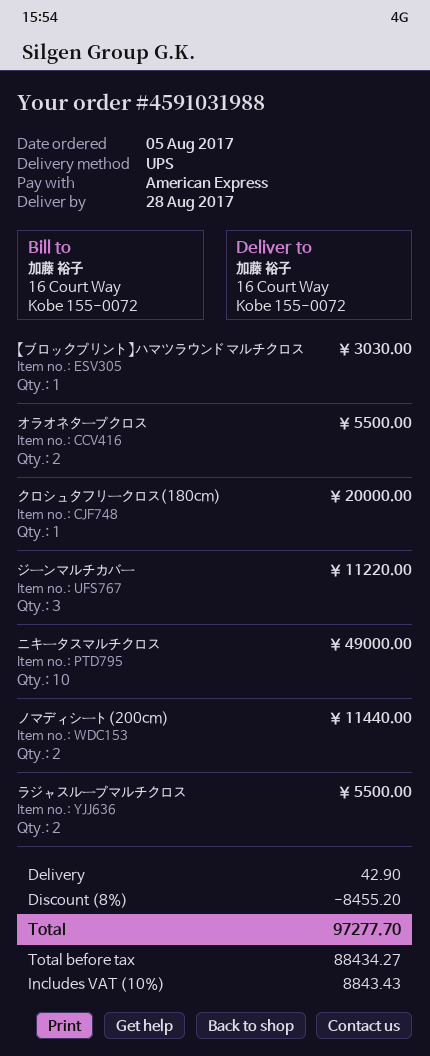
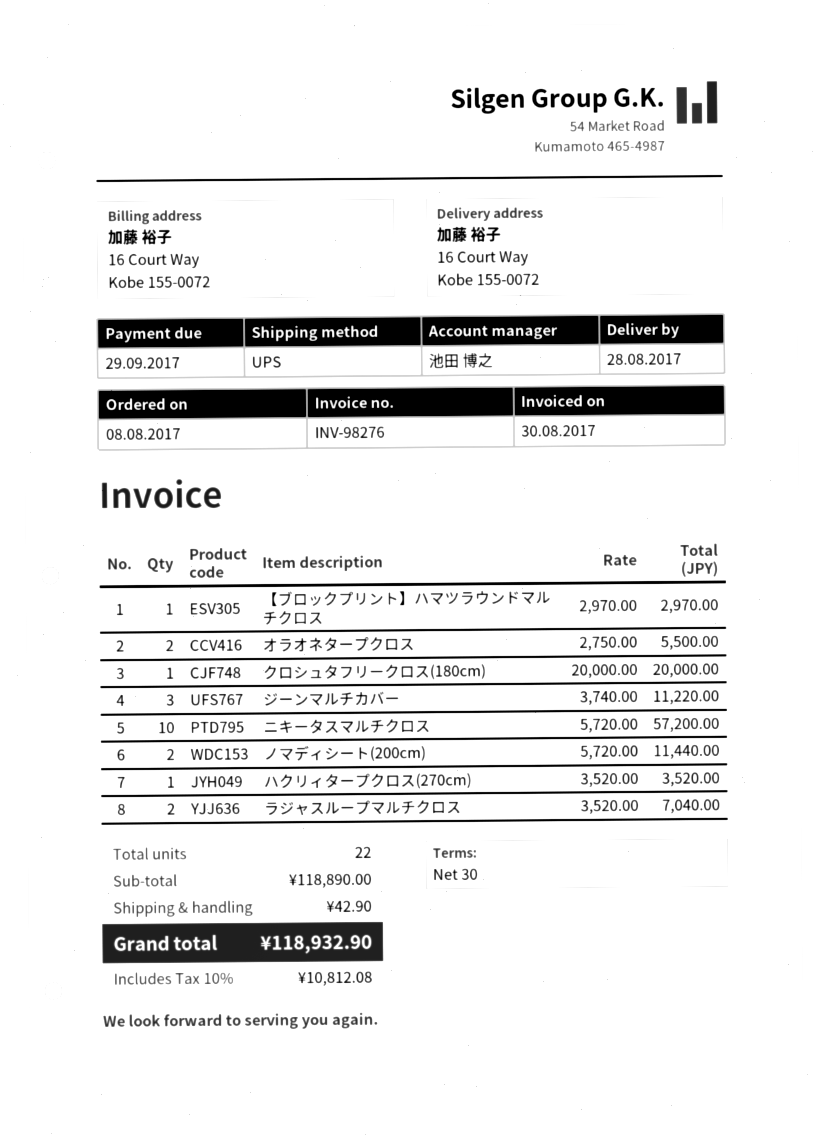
order date: 2017-08-05 -> 2017-08-08
【ブロックプリント】ハマツラウンドマルチクロス: 1 for 3030.00 -> 1 for 2970.00
ニキータスマルチクロス: 10 for 49000.00 -> 10 for 57200.00
ラジャスループマルチクロス: 2 for 5500.00 -> 2 for 7040.00
ハクリィタープクロス(270cm): none -> 1 for 3520.00
discount: 8% = 8455.20 -> none
tax: 10% = 8843.43 -> 10% = 10812.08
total: 97277.70 -> 118932.90

